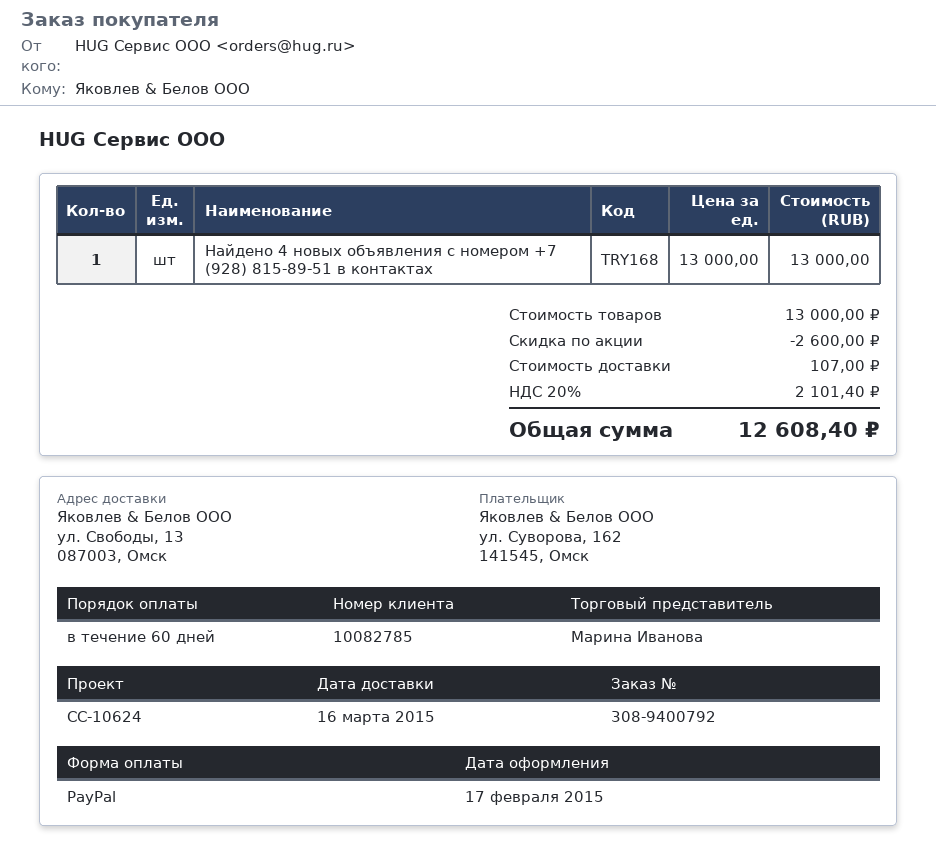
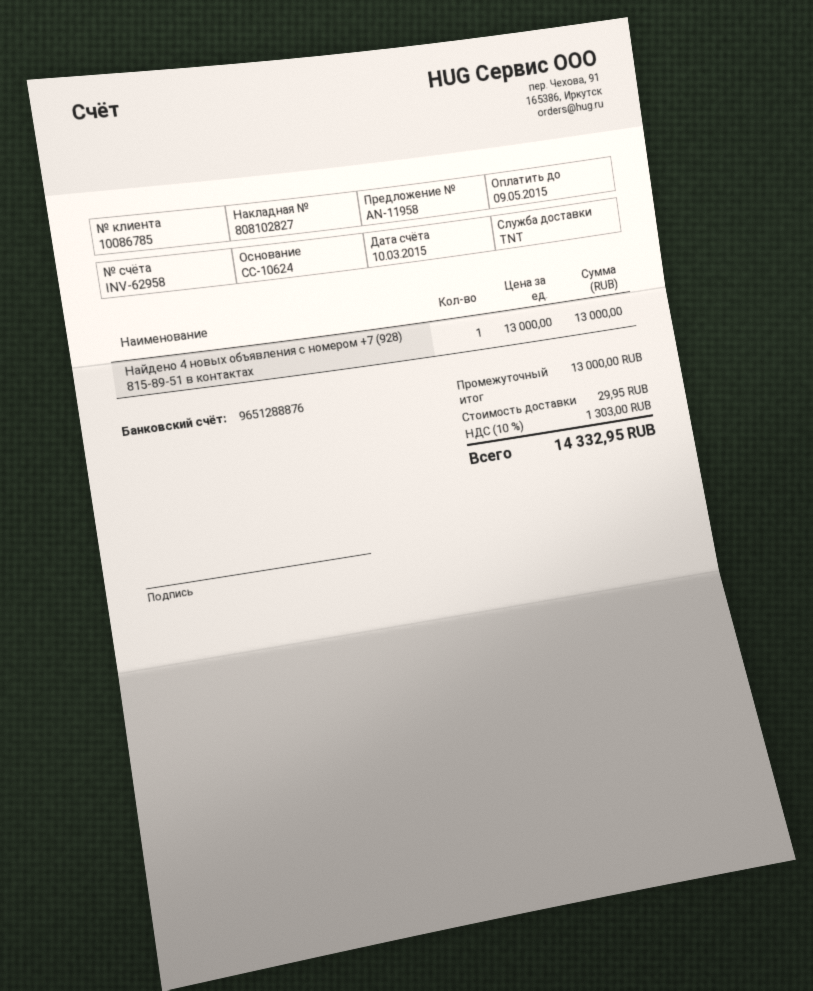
customer number: 10082785 -> 10086785
discount: 2600.00 -> none
shipping: 107.00 -> 29.95
tax: 20% = 2101.40 -> 10% = 1303.00
total: 12608.40 -> 14332.95

